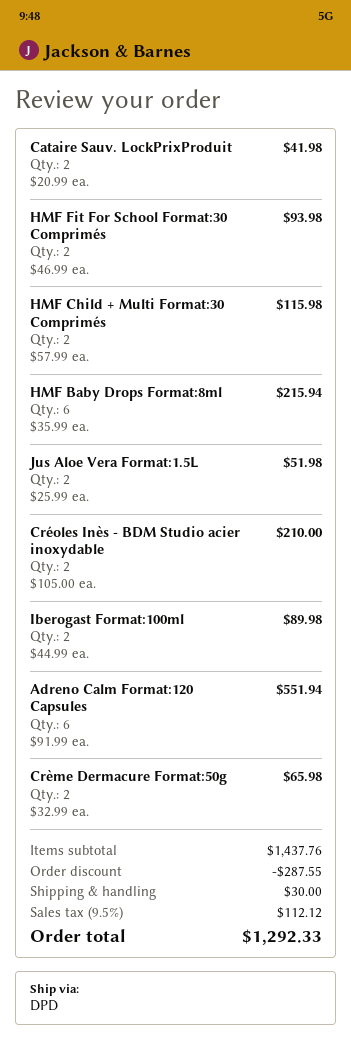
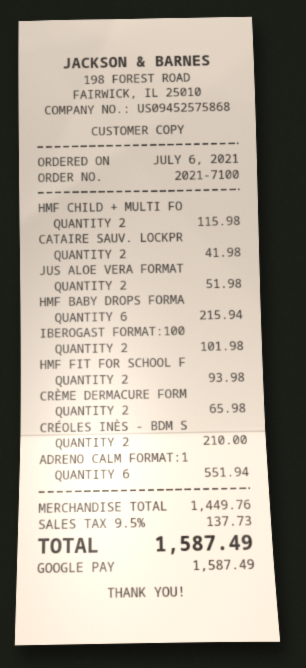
Iberogast Format:100ml: 2 for 89.98 -> 2 for 101.98
subtotal: 1437.76 -> 1449.76
discount: 287.55 -> none
shipping: 30.00 -> none
tax: 9.5% = 112.12 -> 9.5% = 137.73
total: 1292.33 -> 1587.49

